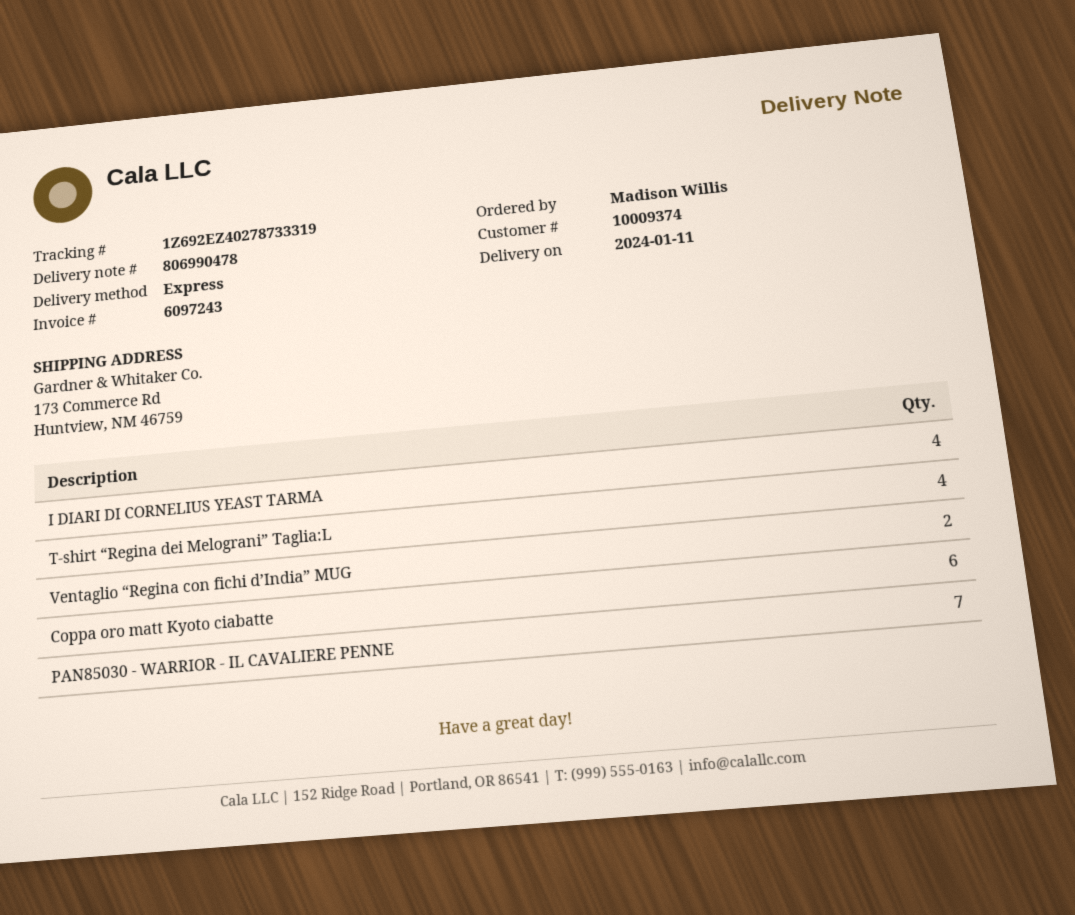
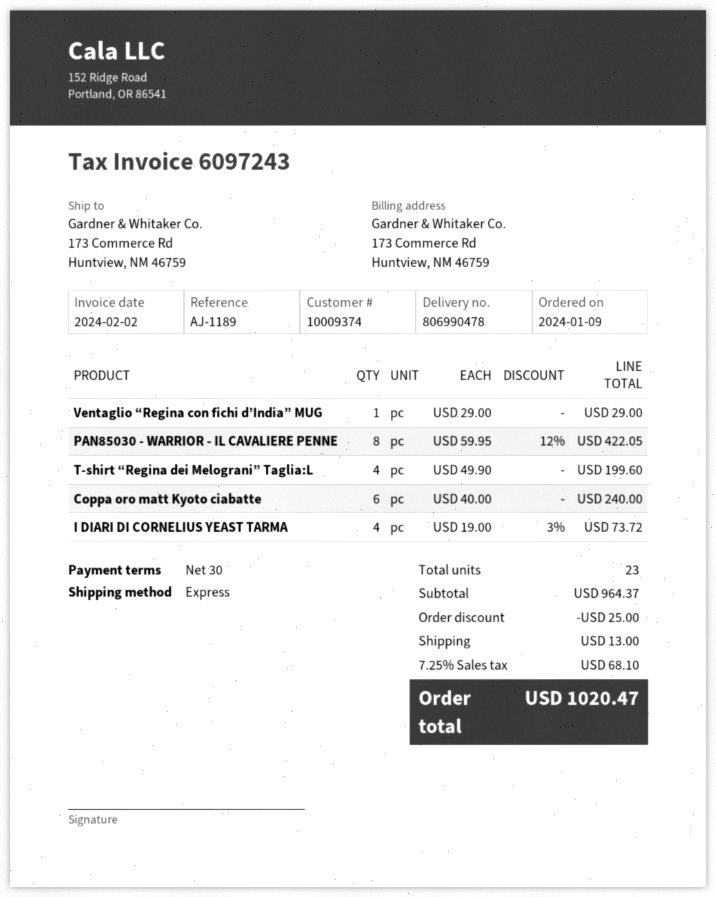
Ventaglio “Regina con fichi d’India” MUG: 2 -> 1
PAN85030 - WARRIOR - IL CAVALIERE PENNE: 7 -> 8

